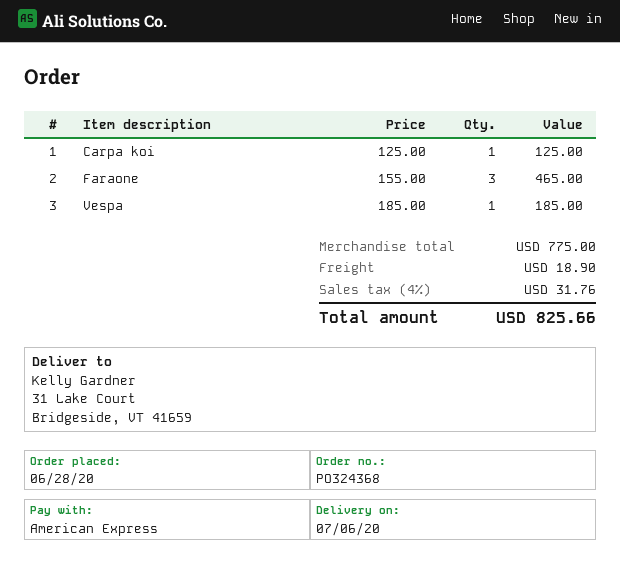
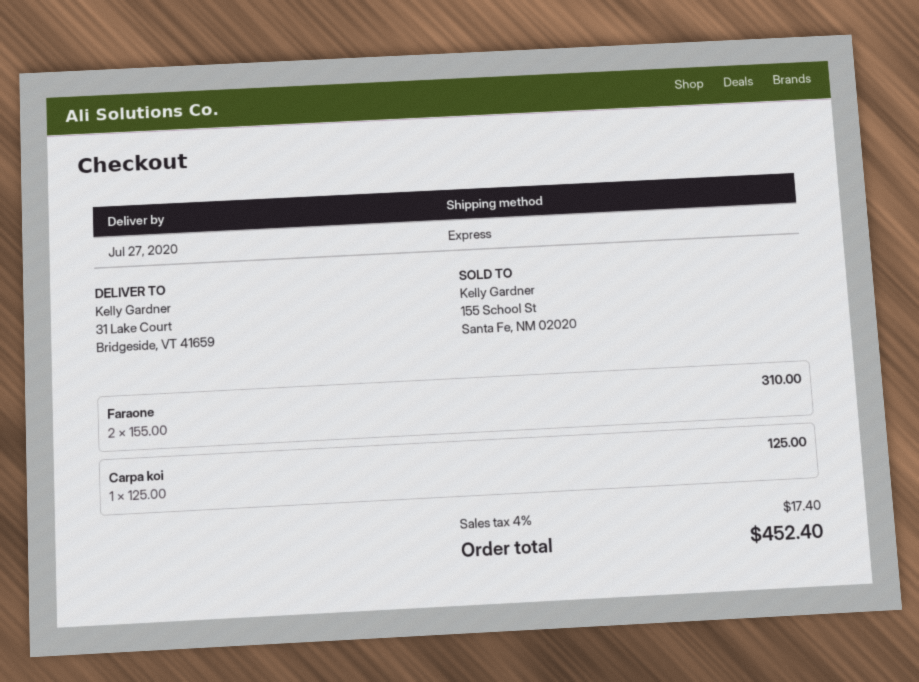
delivery date: 2020-07-06 -> 2020-07-27
Faraone: 3 x 155.00 = 465.00 -> 2 x 155.00 = 310.00
Vespa: 1 x 185.00 = 185.00 -> none
shipping: 18.90 -> none
tax: 4% = 31.76 -> 4% = 17.40
total: 825.66 -> 452.40

